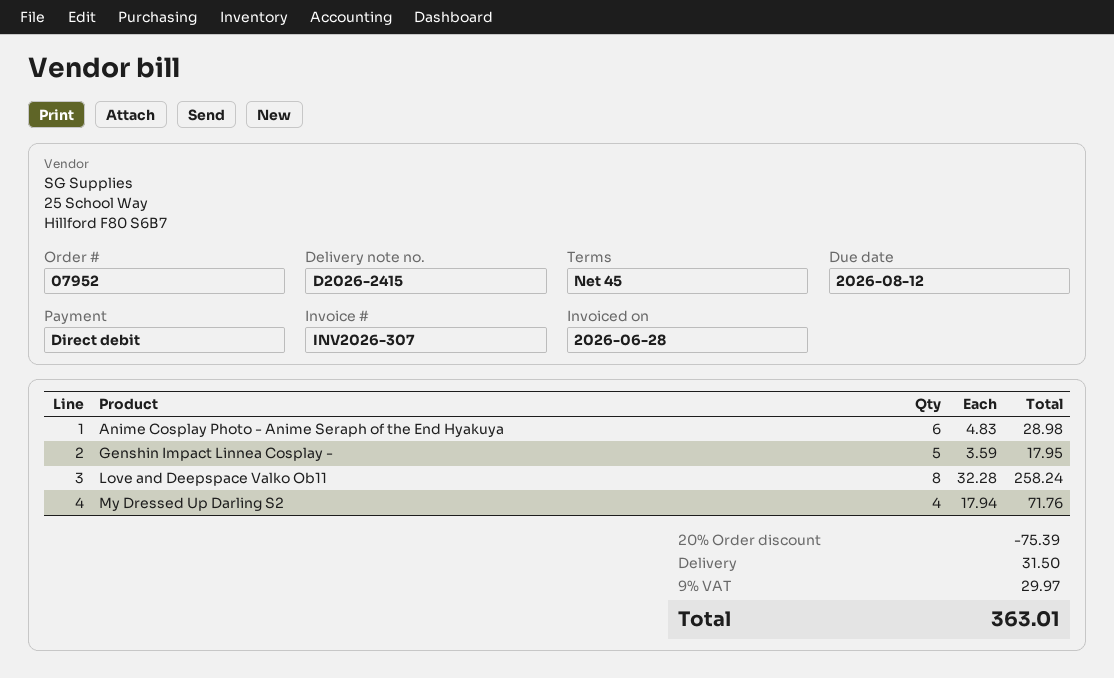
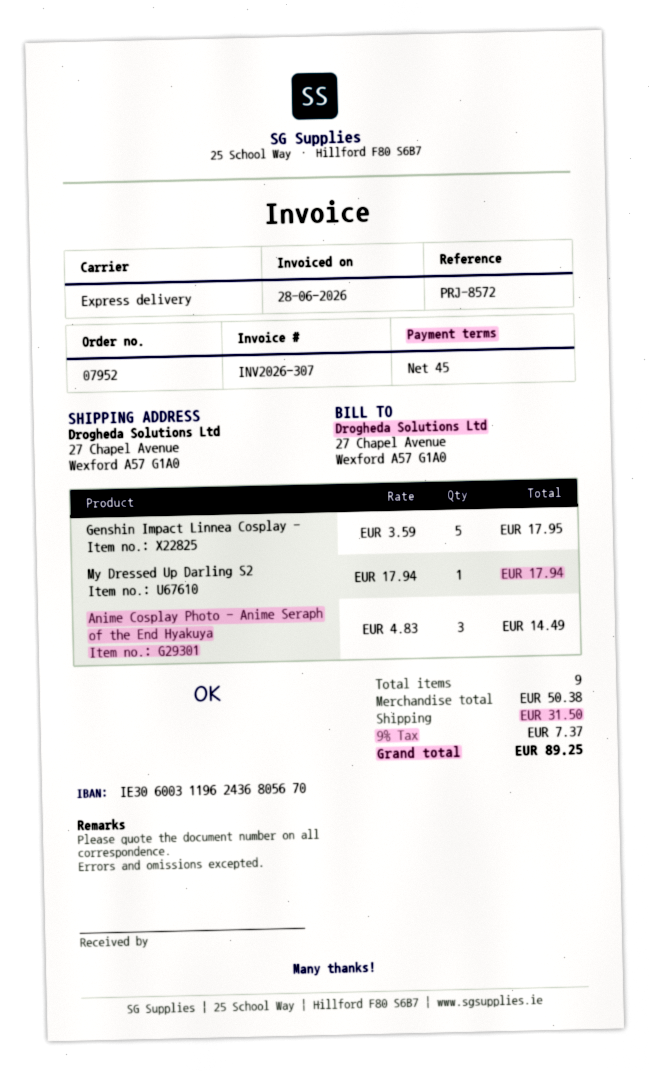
Anime Cosplay Photo - Anime Seraph of the End Hyakuya: 6 x 4.83 = 28.98 -> 3 x 4.83 = 14.49
Love and Deepspace Valko Ob11: 8 x 32.28 = 258.24 -> none
My Dressed Up Darling S2: 4 x 17.94 = 71.76 -> 1 x 17.94 = 17.94
discount: 20% = 75.39 -> none
tax: 9% = 29.97 -> 9% = 7.37
total: 363.01 -> 89.25

